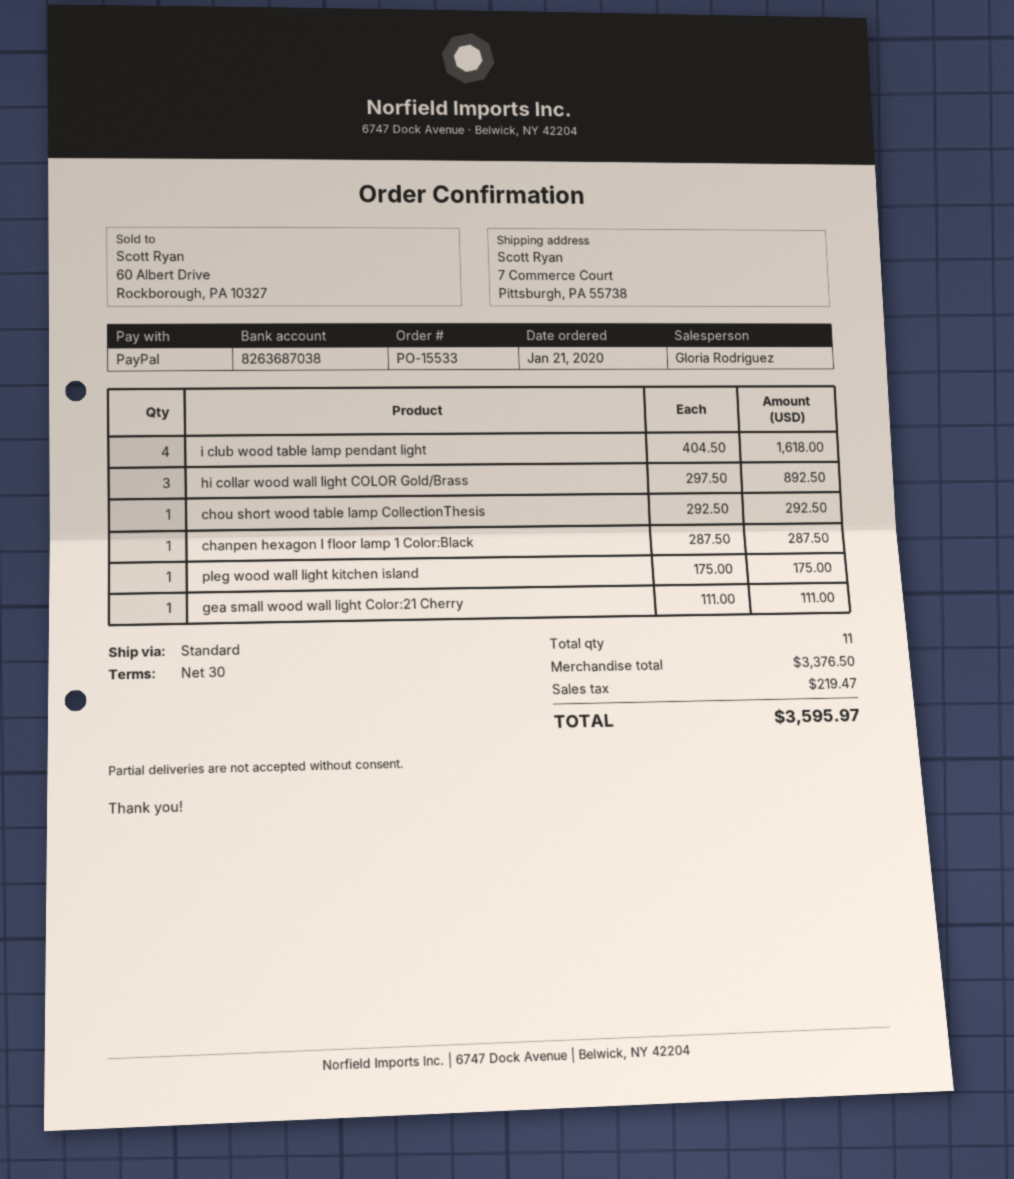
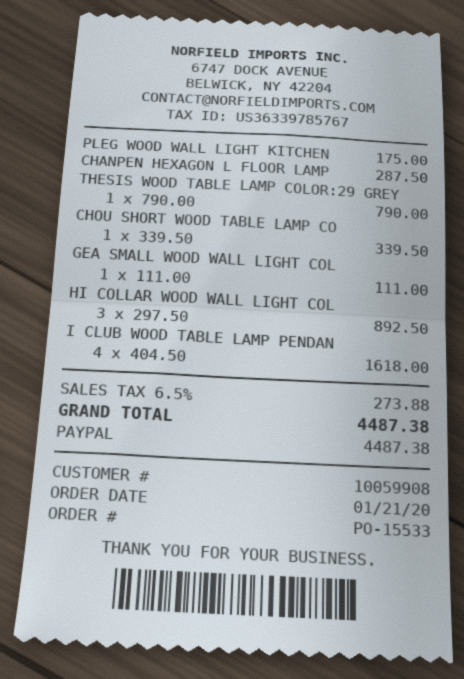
chou short wood table lamp CollectionThesis: 1 x 292.50 = 292.50 -> 1 x 339.50 = 339.50
THESIS WOOD TABLE LAMP COLOR:29 GREY: none -> 1 x 790.00 = 790.00
tax: 219.47 -> 273.88
total: 3595.97 -> 4487.38

